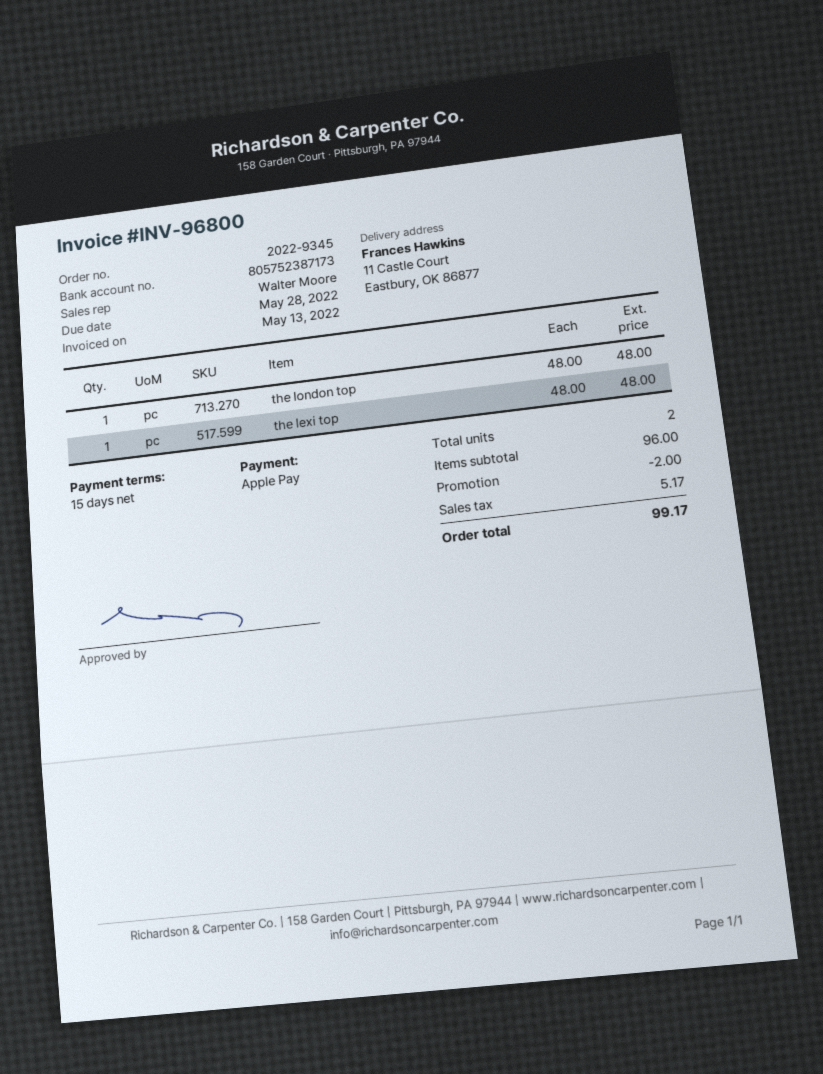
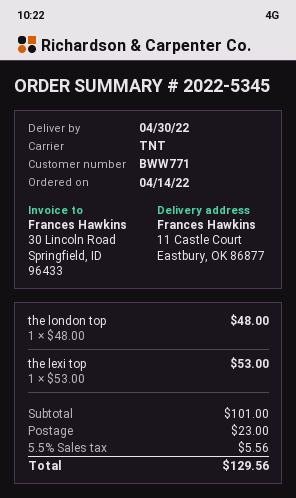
order number: 2022-9345 -> 2022-5345
the lexi top: 1 x 48.00 = 48.00 -> 1 x 53.00 = 53.00
subtotal: 96.00 -> 101.00
discount: 2.00 -> none
shipping: none -> 23.00
tax: 5.17 -> 5.56
total: 99.17 -> 129.56

